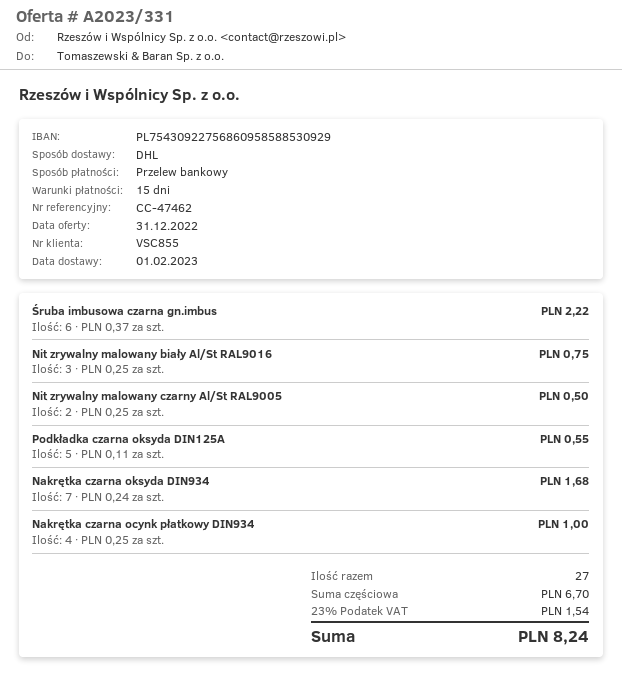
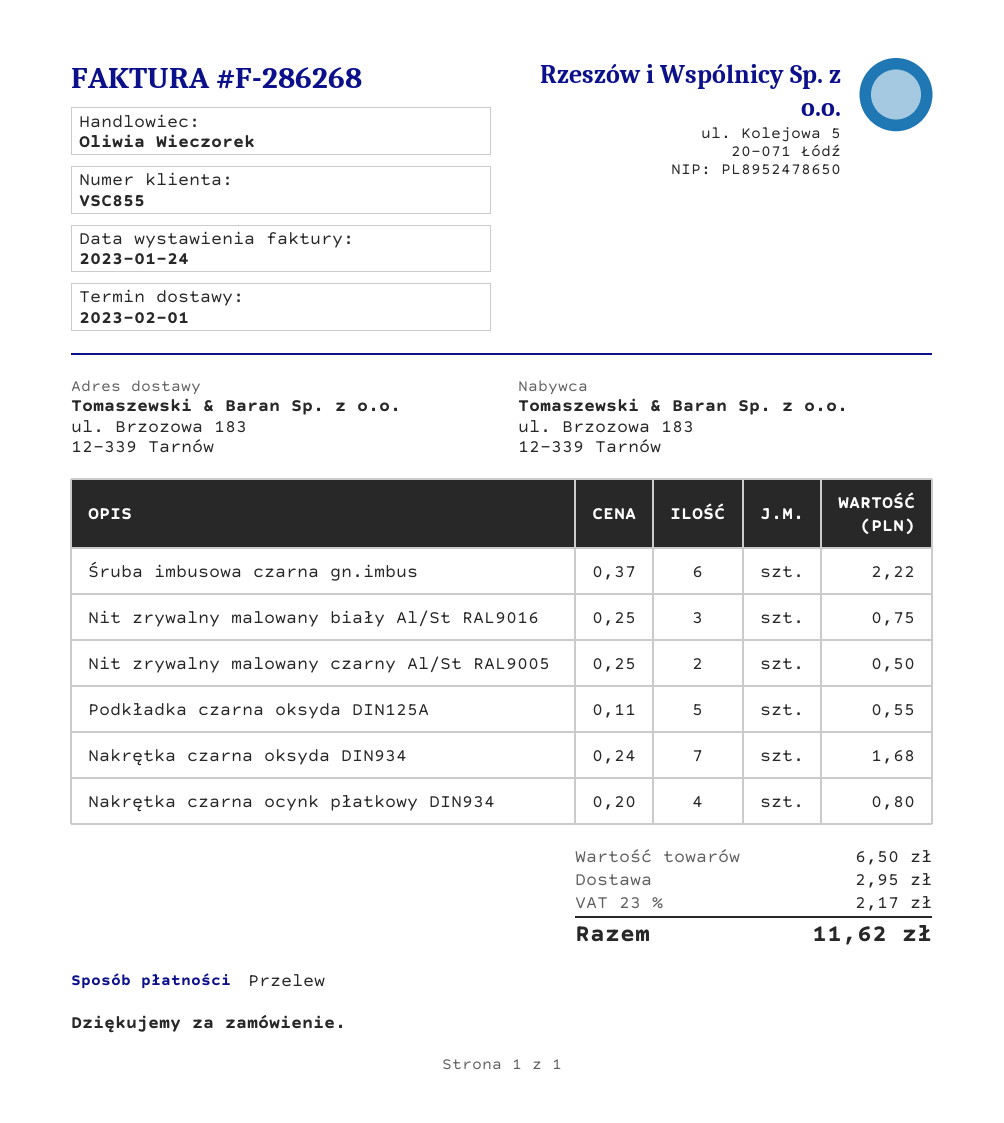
Nakrętka czarna ocynk płatkowy DIN934: 4 x 0.25 = 1.00 -> 4 x 0.20 = 0.80
subtotal: 6.70 -> 6.50
shipping: none -> 2.95
tax: 23% = 1.54 -> 23% = 2.17
total: 8.24 -> 11.62

